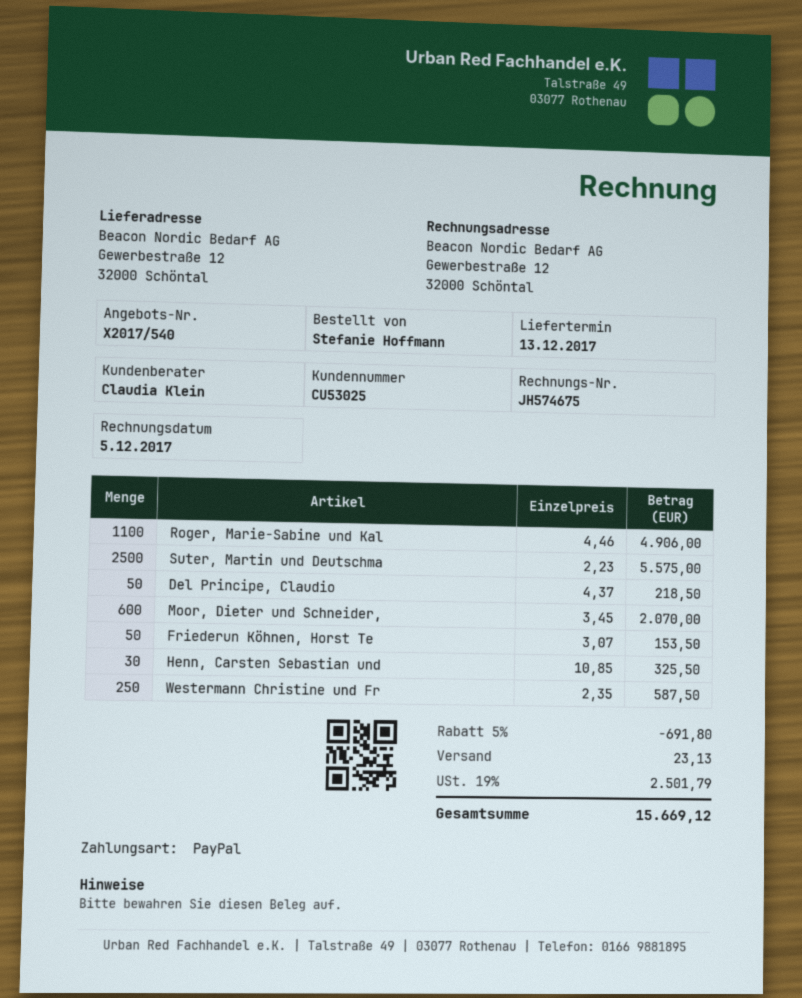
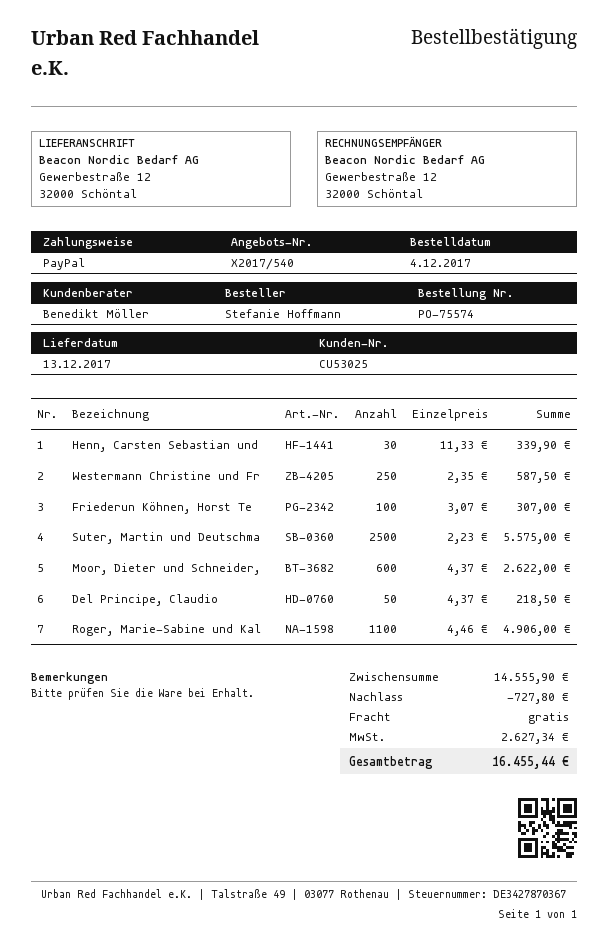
sales rep: Claudia Klein -> Benedikt Möller
Moor, Dieter und Schneider,: 600 x 3.45 = 2070.00 -> 600 x 4.37 = 2622.00
Friederun Köhnen, Horst Te: 50 x 3.07 = 153.50 -> 100 x 3.07 = 307.00
Henn, Carsten Sebastian und: 30 x 10.85 = 325.50 -> 30 x 11.33 = 339.90
discount: 691.80 -> 727.80
shipping: 23.13 -> 0.00
tax: 2501.79 -> 2627.34
total: 15669.12 -> 16455.44

